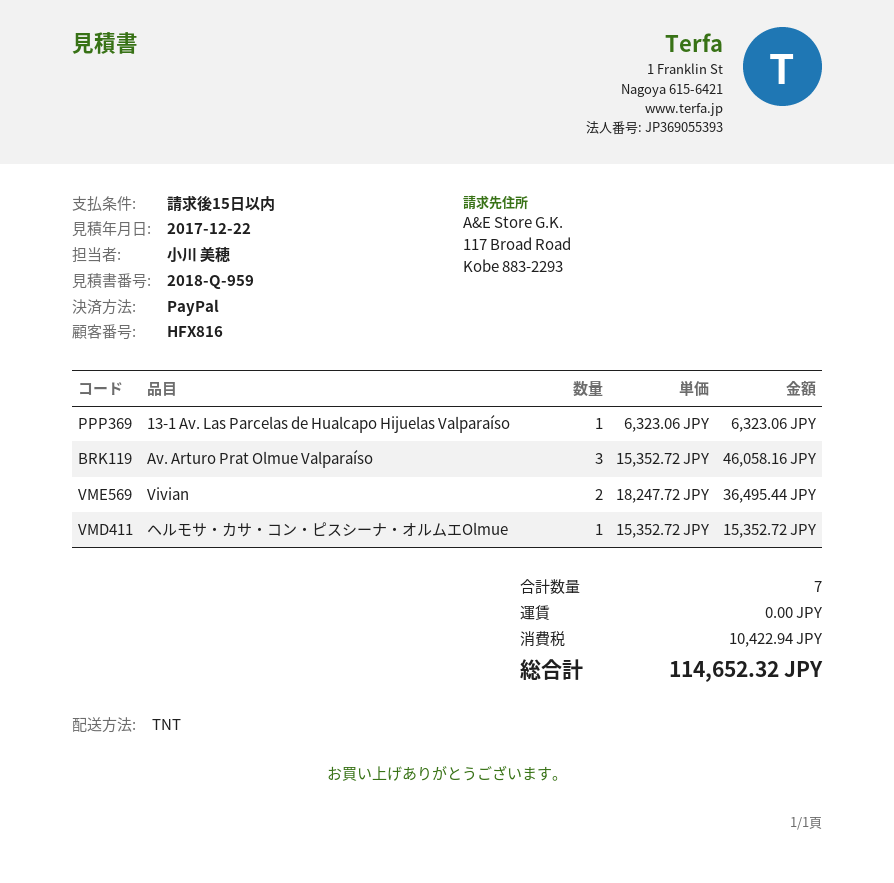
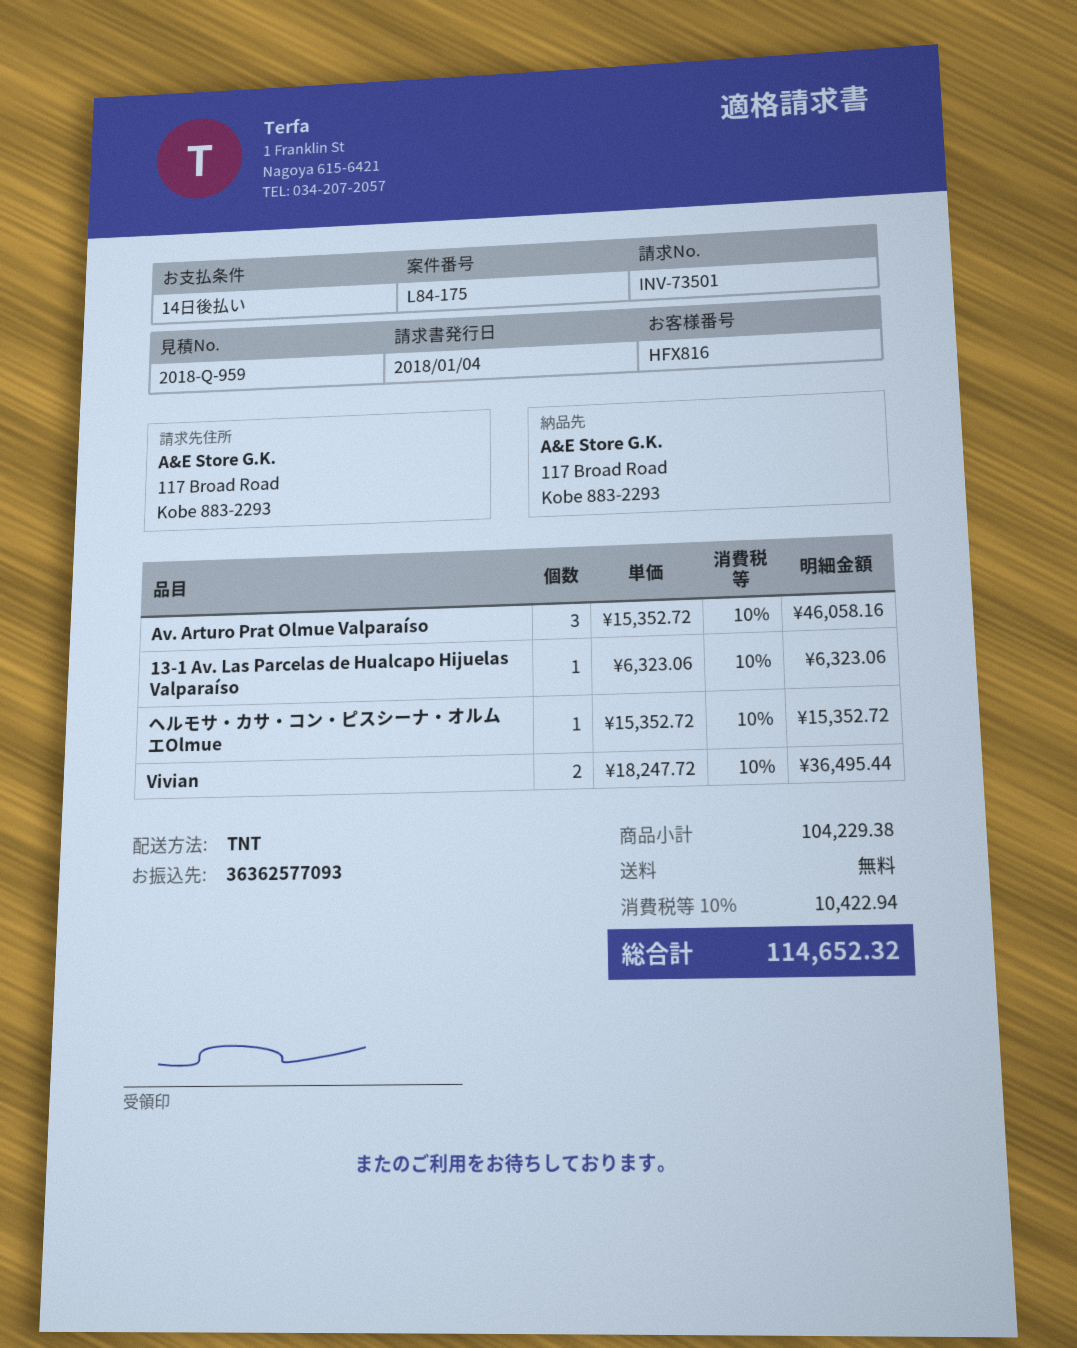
payment terms: 15 days -> 14 days

